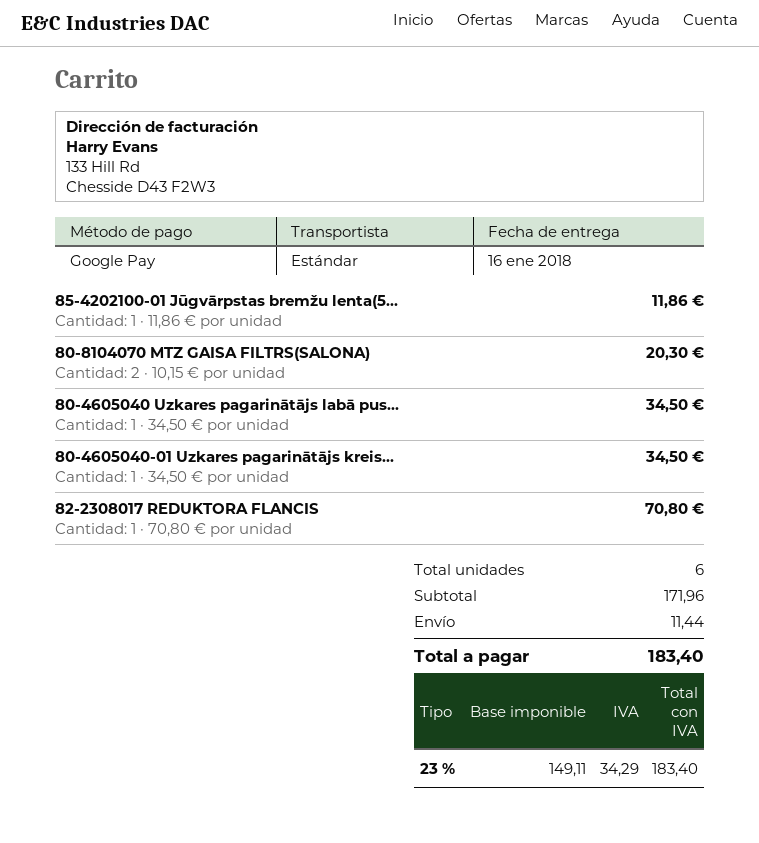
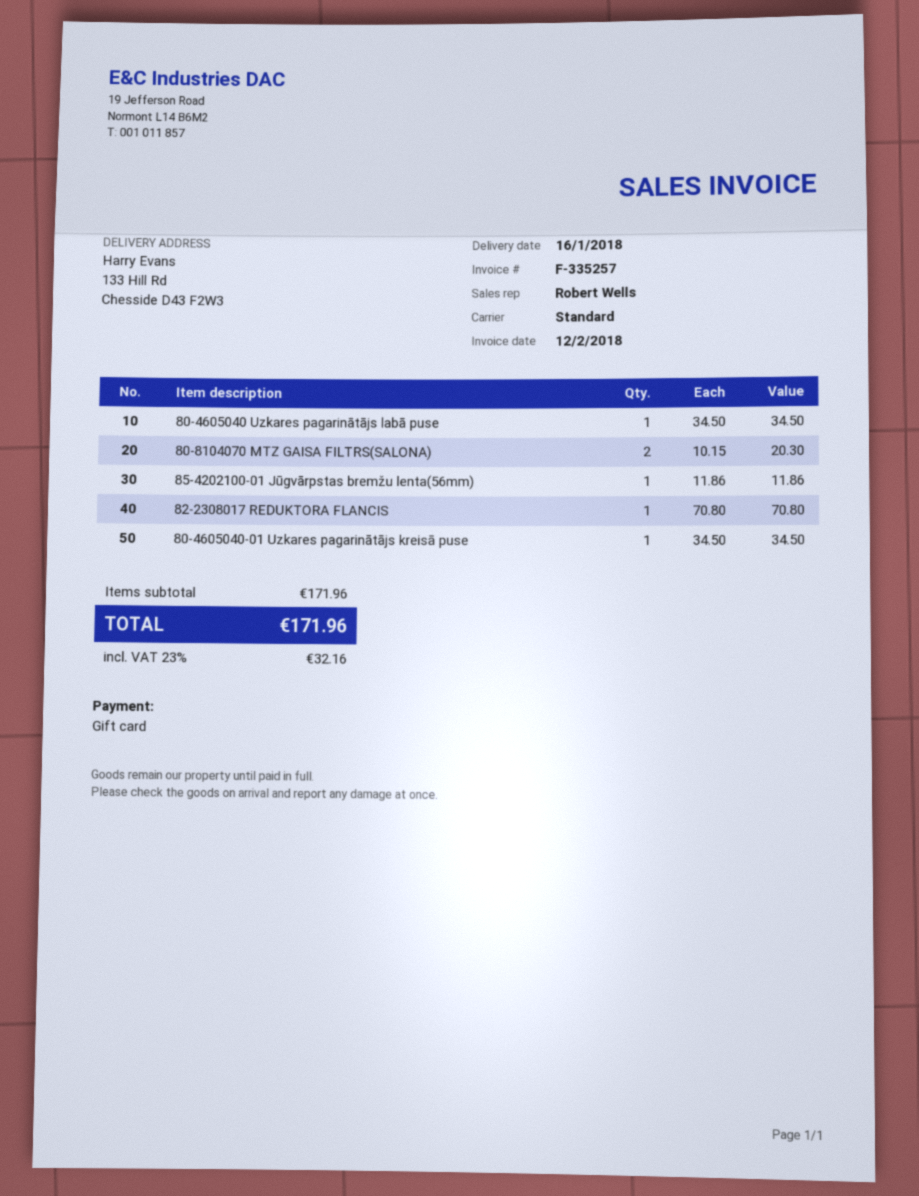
payment method: Google Pay -> gift card
shipping: 11.44 -> none
tax: 23% = 34.29 -> 23% = 32.16
total: 183.40 -> 171.96

